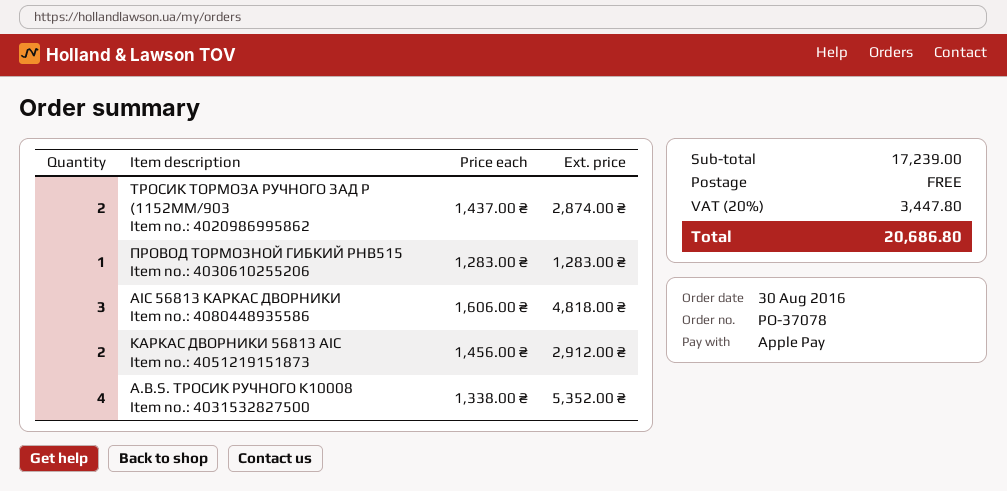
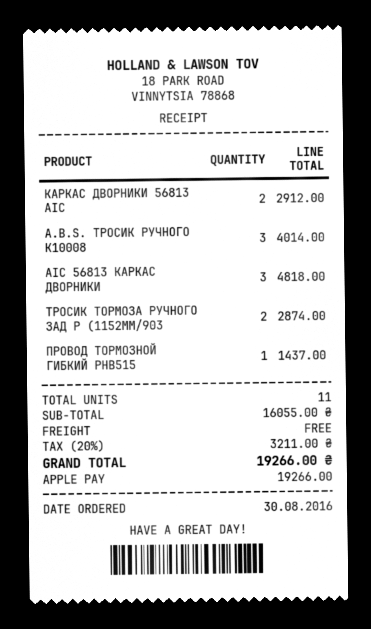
ПРОВОД ТОРМОЗНОЙ ГИБКИЙ PHB515: 1 for 1283.00 -> 1 for 1437.00
A.B.S. ТРОСИК РУЧНОГО K10008: 4 for 5352.00 -> 3 for 4014.00
subtotal: 17239.00 -> 16055.00
tax: 20% = 3447.80 -> 20% = 3211.00
total: 20686.80 -> 19266.00

